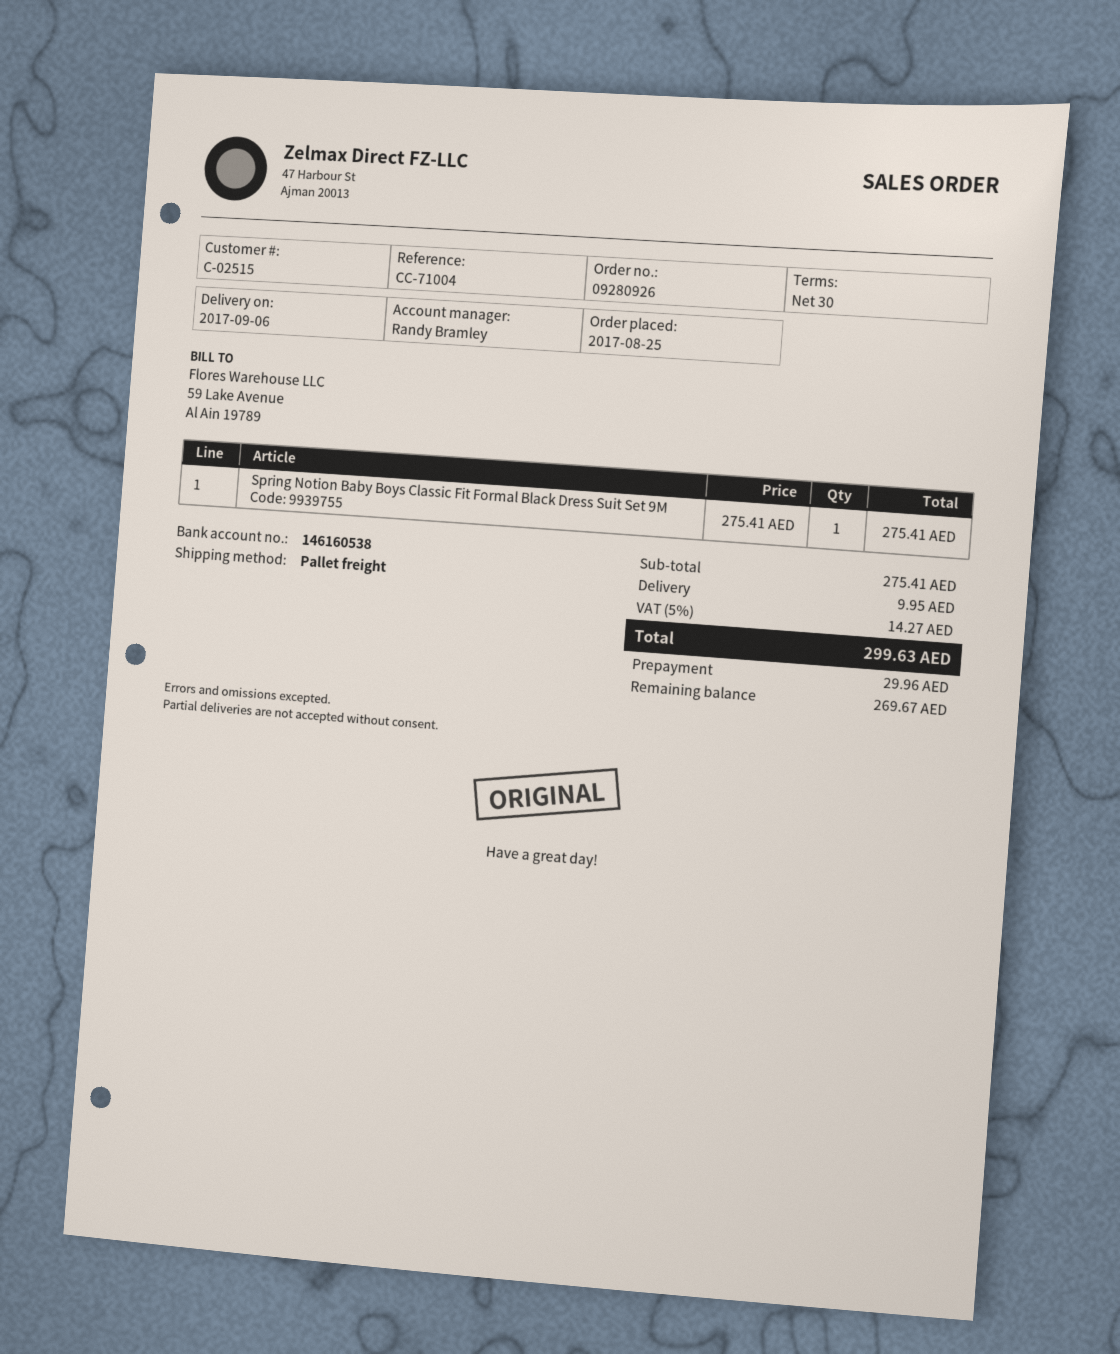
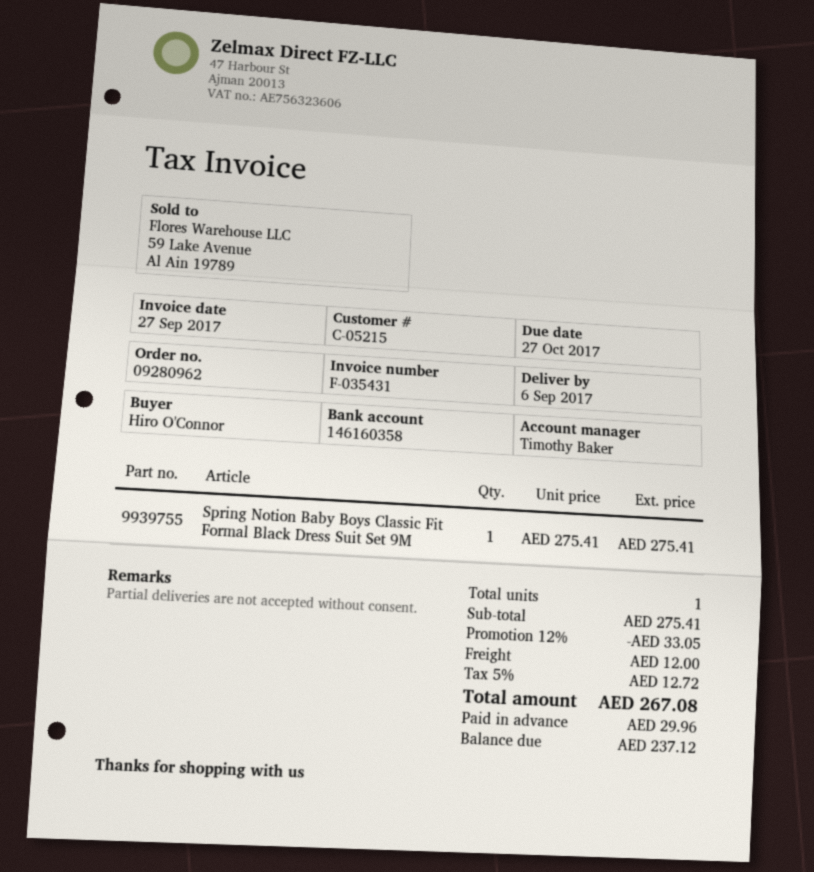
order number: 09280926 -> 09280962
customer number: C-02515 -> C-05215
sales rep: Randy Bramley -> Timothy Baker
bank account: 146160538 -> 146160358
discount: none -> 12% = 33.05
shipping: 9.95 -> 12.00
tax: 5% = 14.27 -> 5% = 12.72
total: 299.63 -> 267.08
balance: 269.67 -> 237.12

